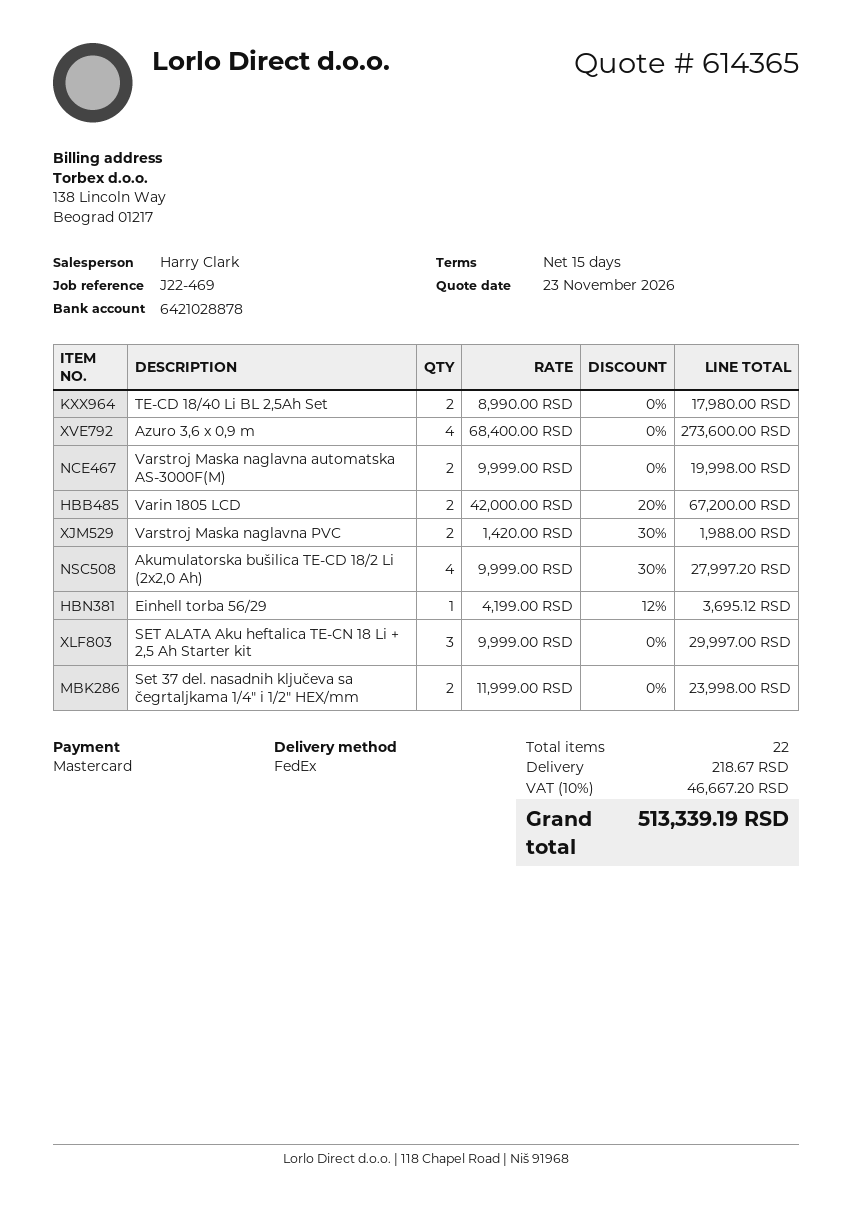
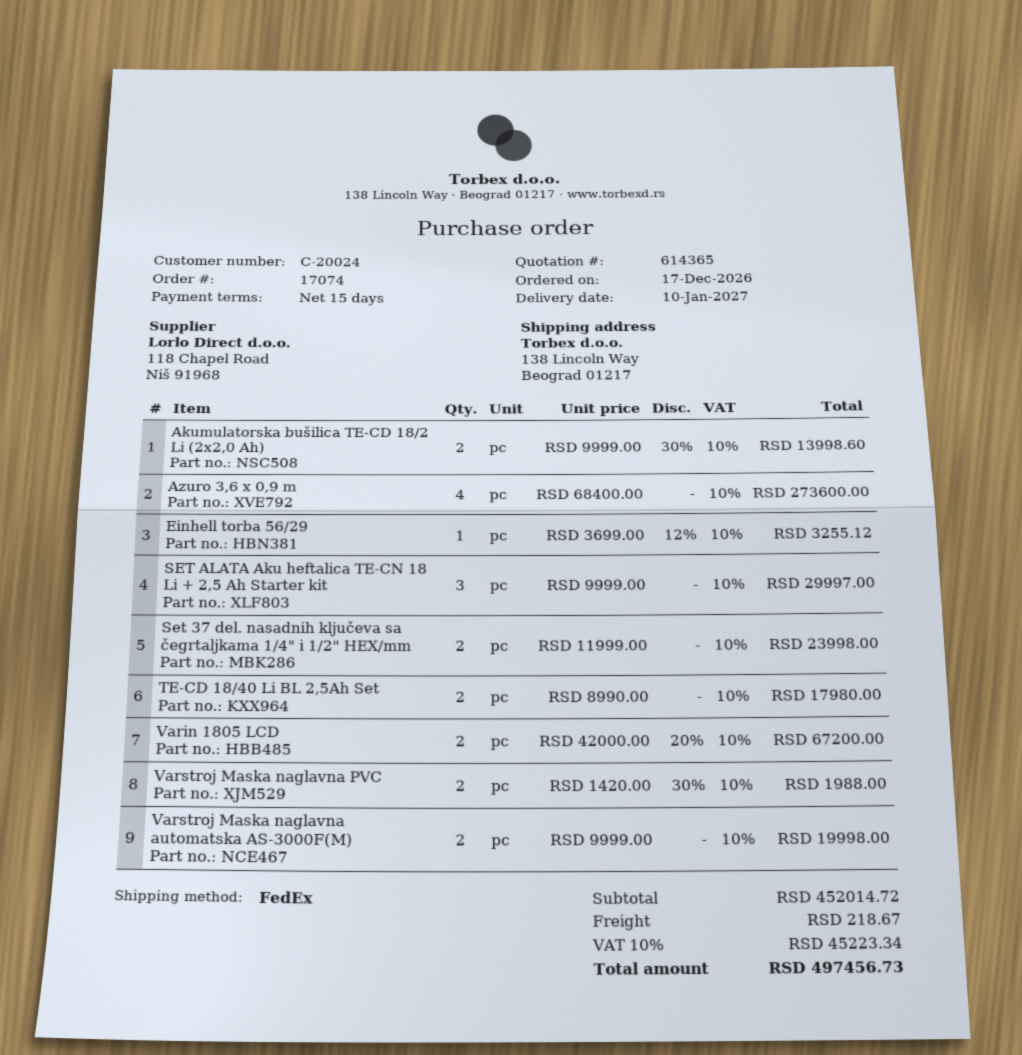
Akumulatorska bušilica TE-CD 18/2 Li (2x2,0 Ah): 4 x 9999.00 - 30% = 27997.20 -> 2 x 9999.00 - 30% = 13998.60
Einhell torba 56/29: 1 x 4199.00 - 12% = 3695.12 -> 1 x 3699.00 - 12% = 3255.12
tax: 10% = 46667.20 -> 10% = 45223.34
total: 513339.19 -> 497456.73

